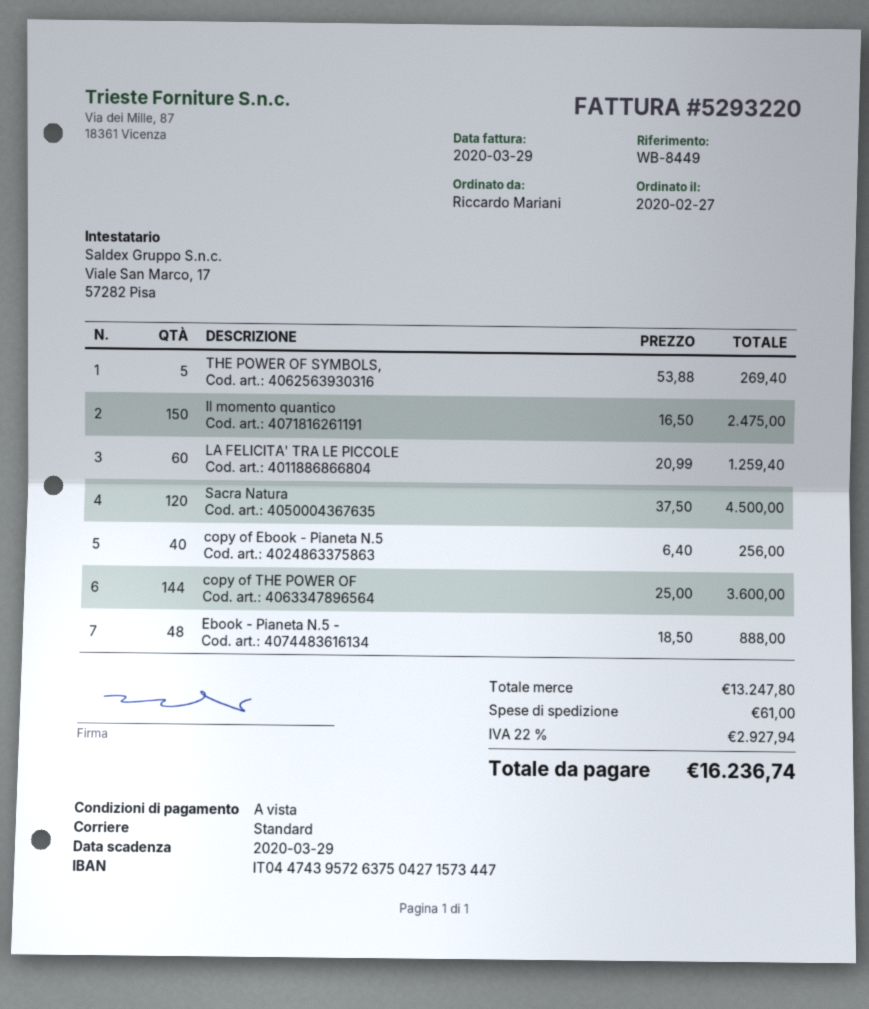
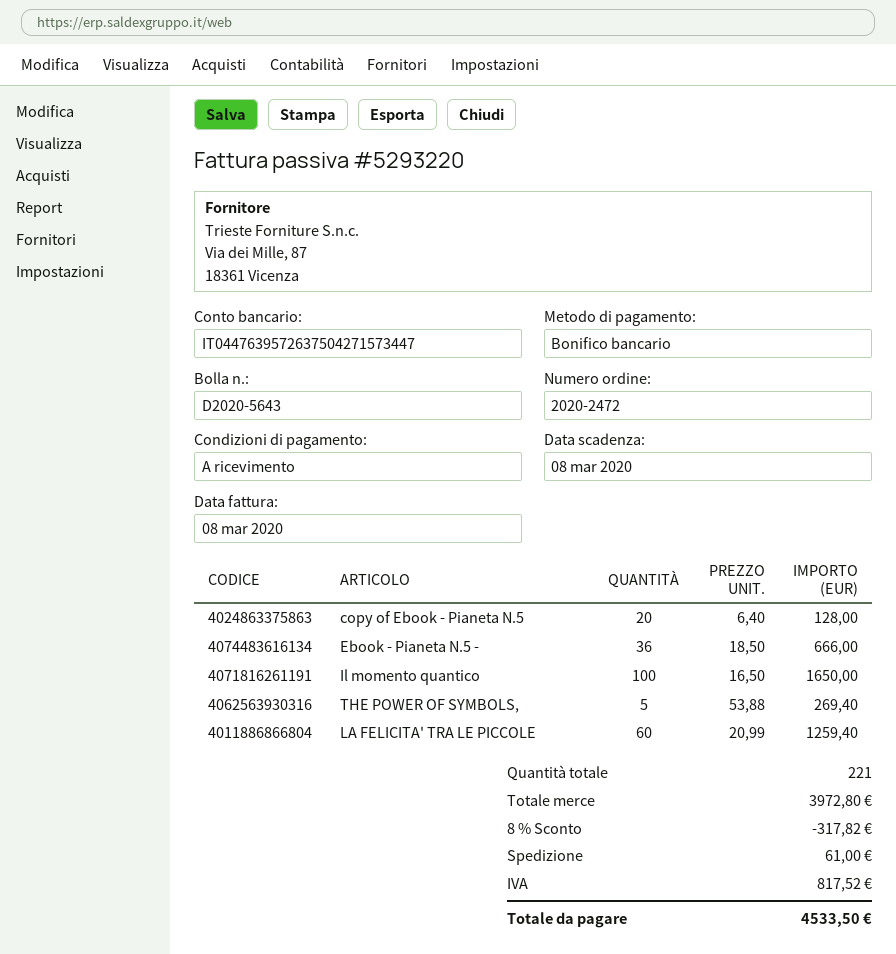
invoice date: 2020-03-29 -> 2020-03-08
due date: 2020-03-29 -> 2020-03-08
bank account: IT0447439572637504271573447 -> IT0447639572637504271573447
Il momento quantico: 150 x 16.50 = 2475.00 -> 100 x 16.50 = 1650.00
Sacra Natura: 120 x 37.50 = 4500.00 -> none
copy of Ebook - Pianeta N.5: 40 x 6.40 = 256.00 -> 20 x 6.40 = 128.00
copy of THE POWER OF: 144 x 25.00 = 3600.00 -> none
Ebook - Pianeta N.5 -: 48 x 18.50 = 888.00 -> 36 x 18.50 = 666.00
subtotal: 13247.80 -> 3972.80
discount: none -> 8% = 317.82
tax: 2927.94 -> 817.52
total: 16236.74 -> 4533.50

